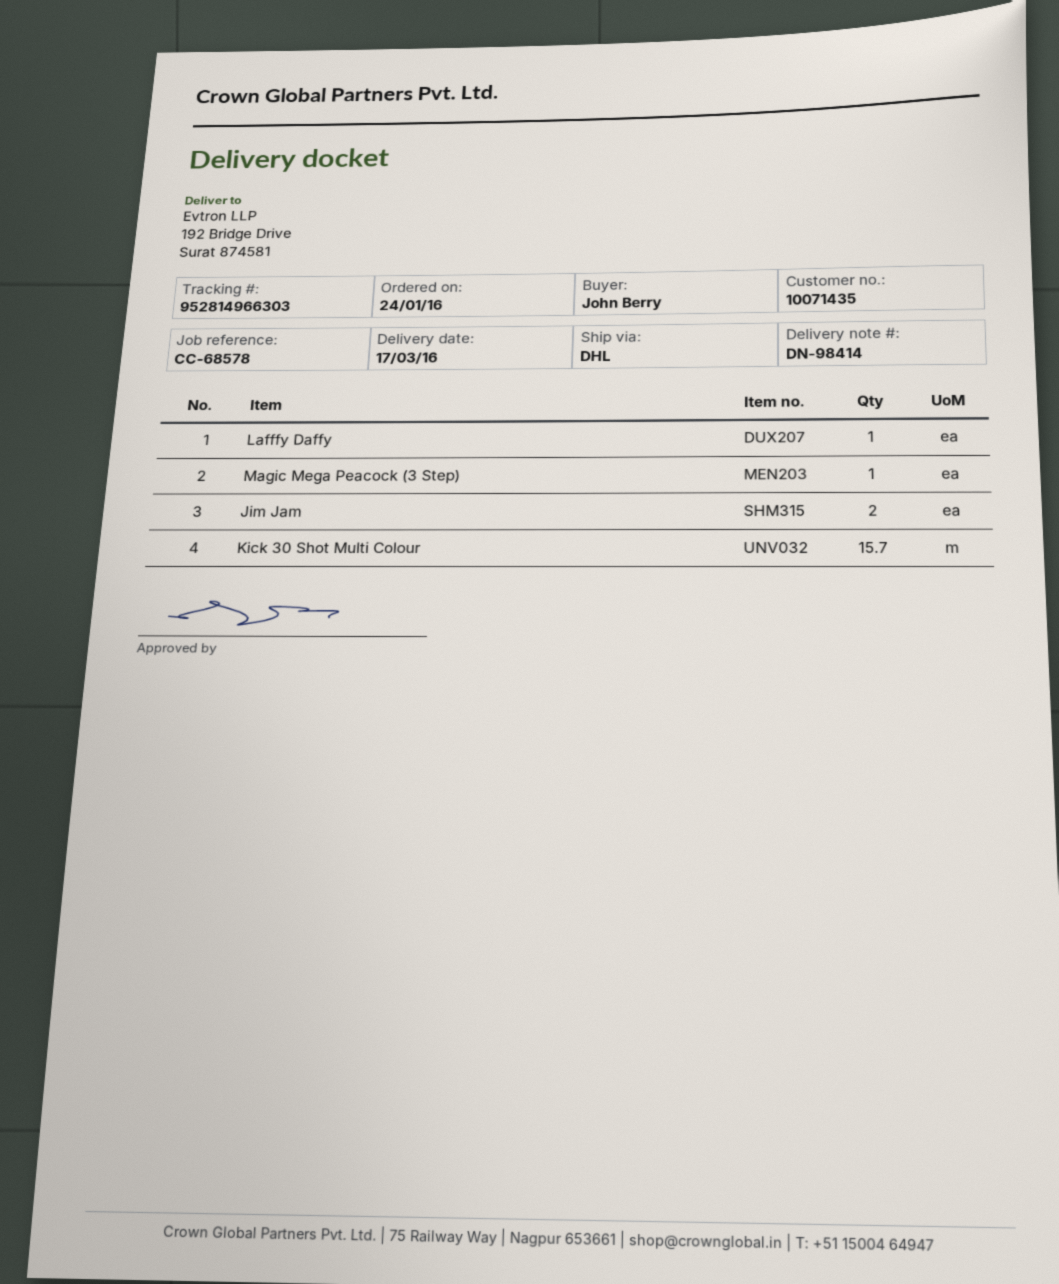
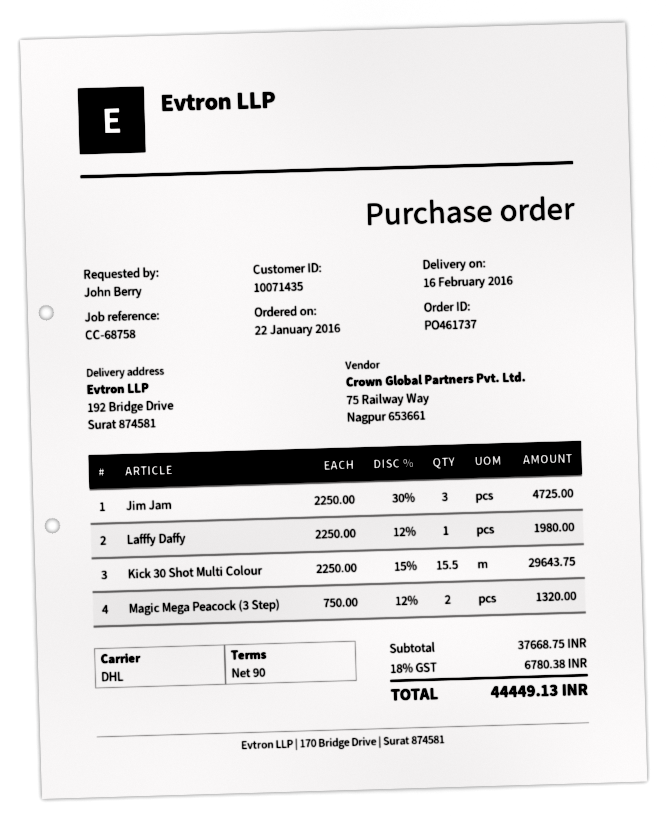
order date: 2016-01-24 -> 2016-01-22
delivery date: 2016-03-17 -> 2016-02-16
reference: CC-68578 -> CC-68758
Magic Mega Peacock (3 Step): 1 -> 2
Jim Jam: 2 -> 3
Kick 30 Shot Multi Colour: 15.7 -> 15.5

